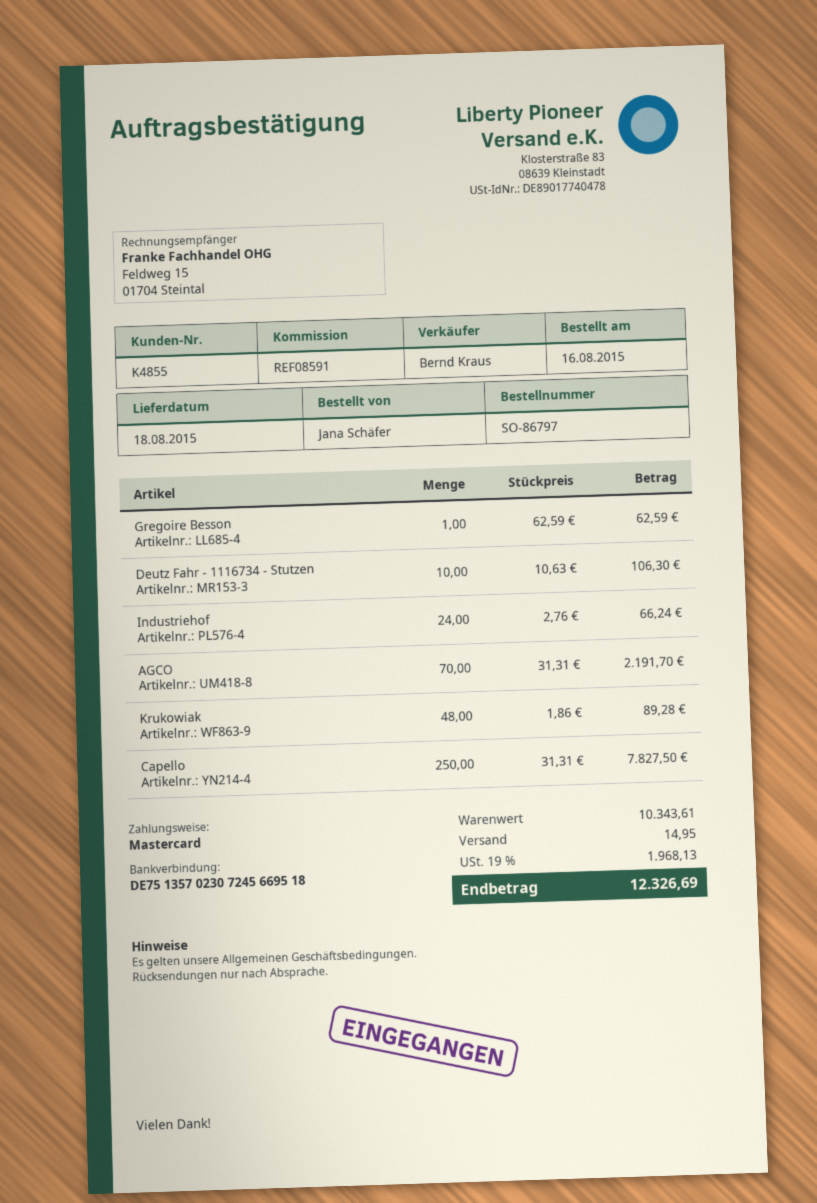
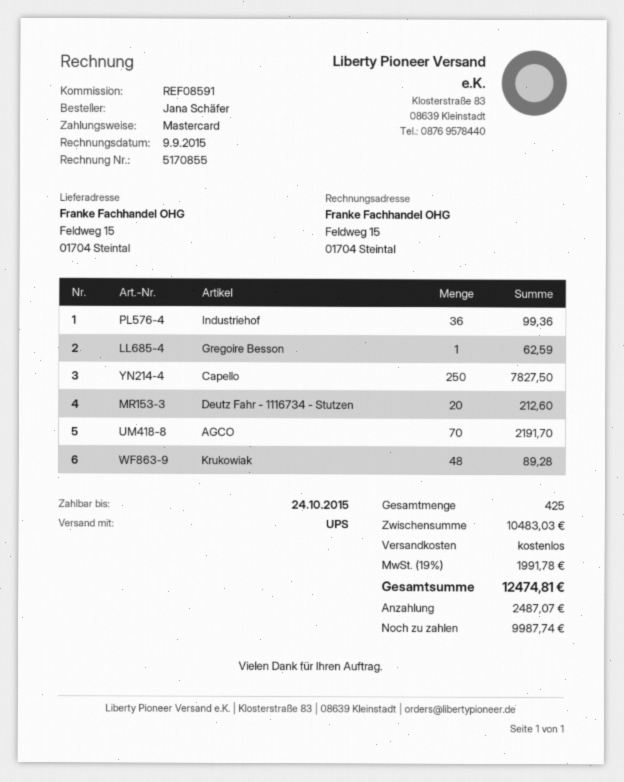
Deutz Fahr - 1116734 - Stutzen: 10 for 106.30 -> 20 for 212.60
Industriehof: 24 for 66.24 -> 36 for 99.36
subtotal: 10343.61 -> 10483.03
shipping: 14.95 -> 0.00
tax: 19% = 1968.13 -> 19% = 1991.78
total: 12326.69 -> 12474.81

